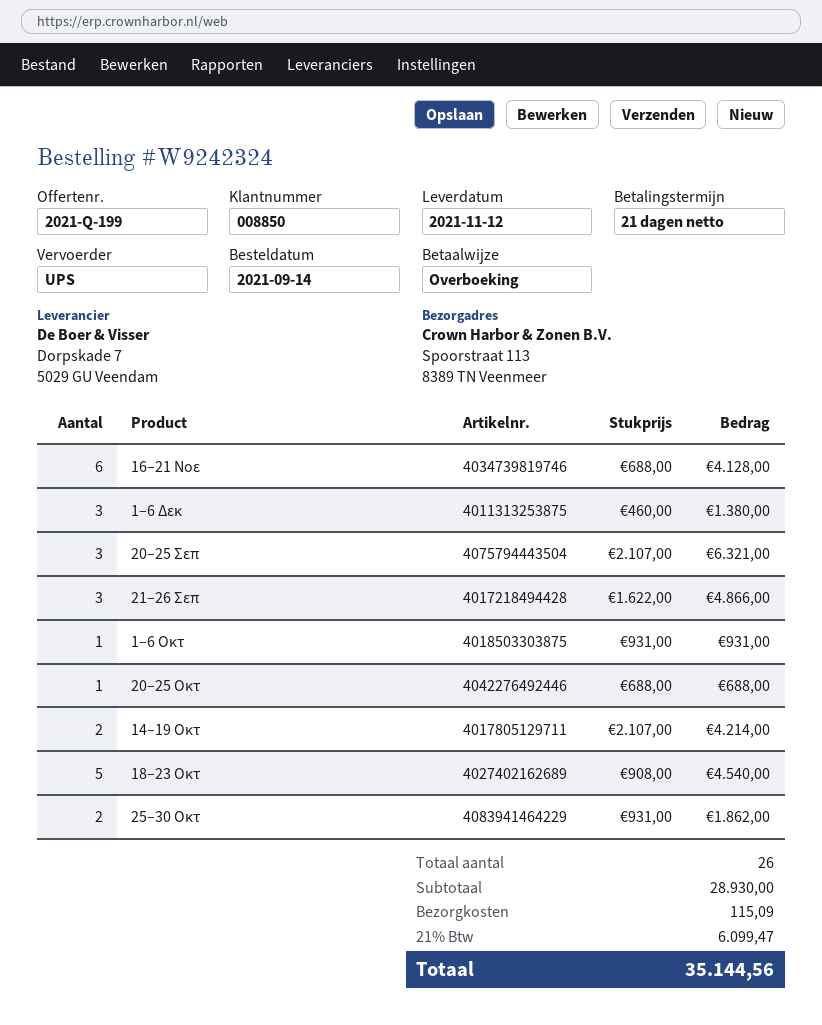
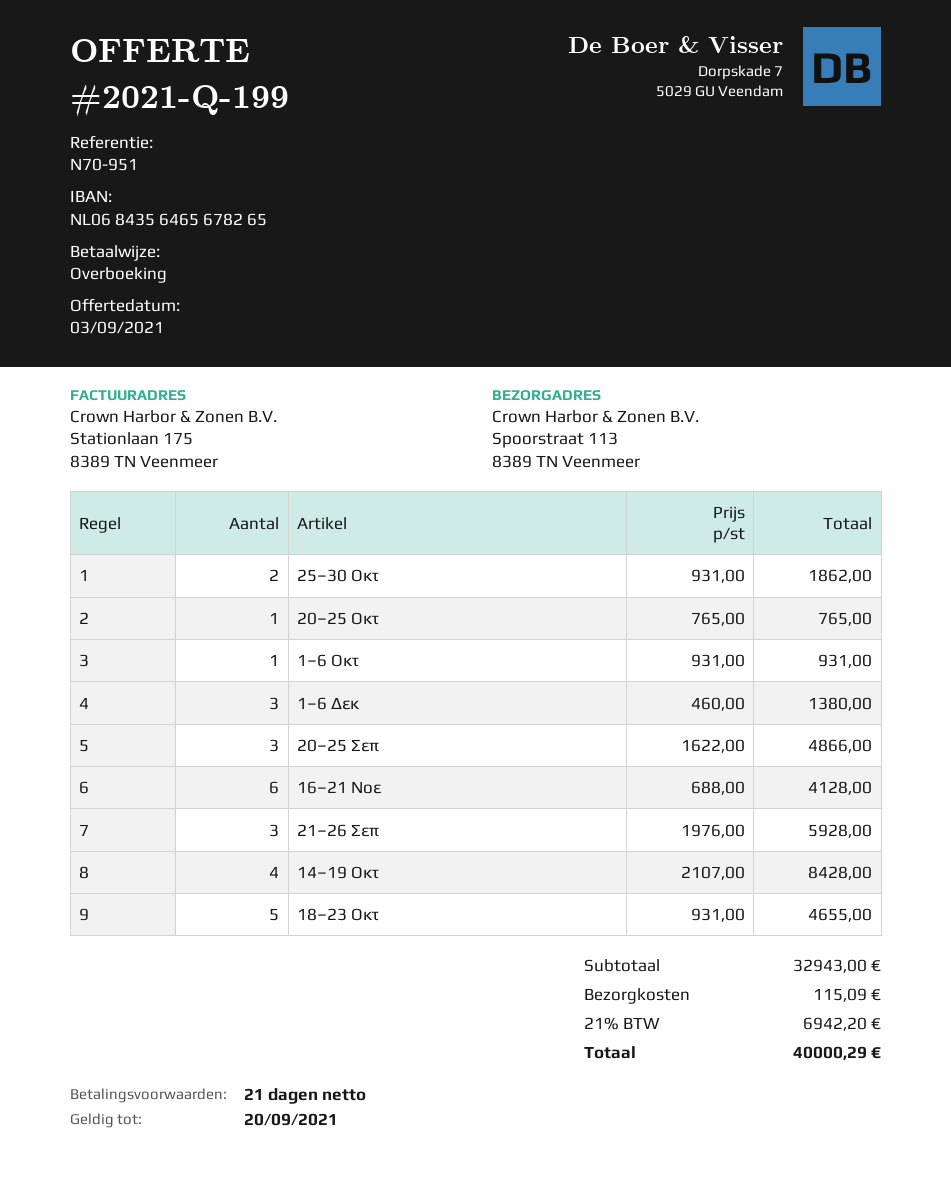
20–25 Σεπ: 3 x 2107.00 = 6321.00 -> 3 x 1622.00 = 4866.00
21–26 Σεπ: 3 x 1622.00 = 4866.00 -> 3 x 1976.00 = 5928.00
20–25 Οκτ: 1 x 688.00 = 688.00 -> 1 x 765.00 = 765.00
14–19 Οκτ: 2 x 2107.00 = 4214.00 -> 4 x 2107.00 = 8428.00
18–23 Οκτ: 5 x 908.00 = 4540.00 -> 5 x 931.00 = 4655.00
subtotal: 28930.00 -> 32943.00
tax: 21% = 6099.47 -> 21% = 6942.20
total: 35144.56 -> 40000.29

